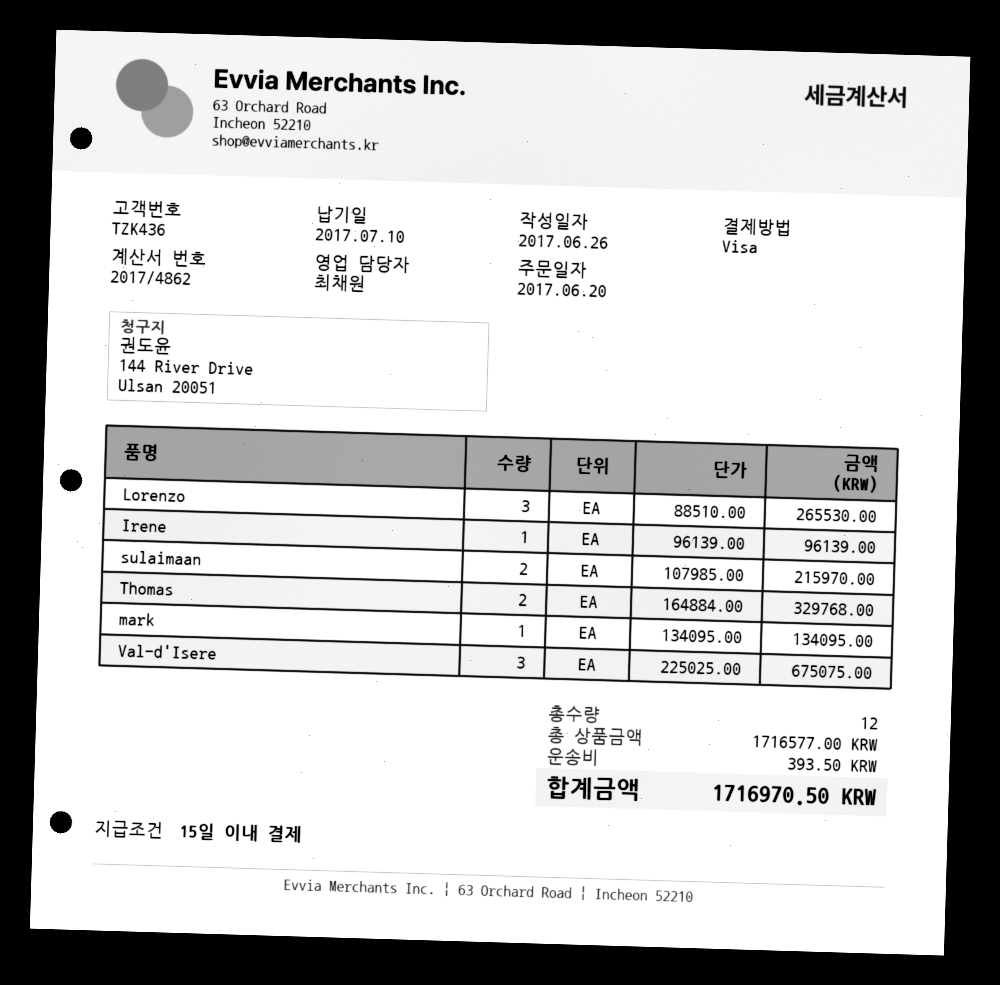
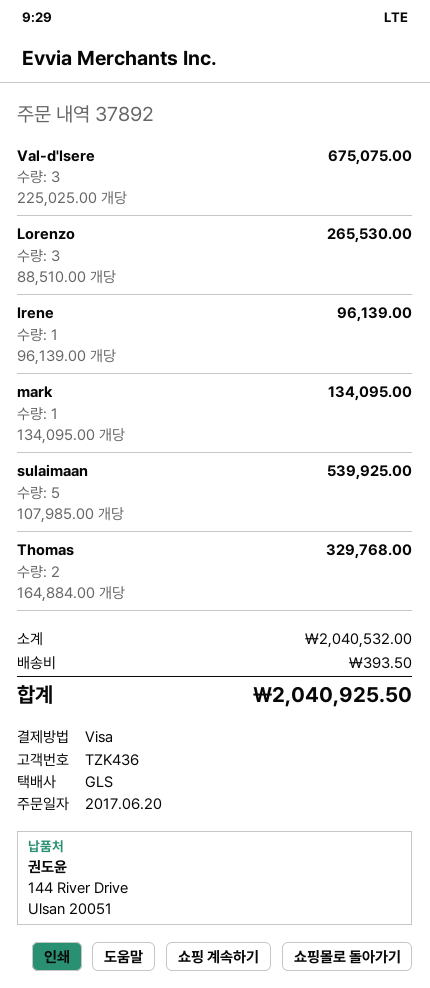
sulaimaan: 2 x 107985.00 = 215970.00 -> 5 x 107985.00 = 539925.00
subtotal: 1716577.00 -> 2040532.00
total: 1716970.50 -> 2040925.50

